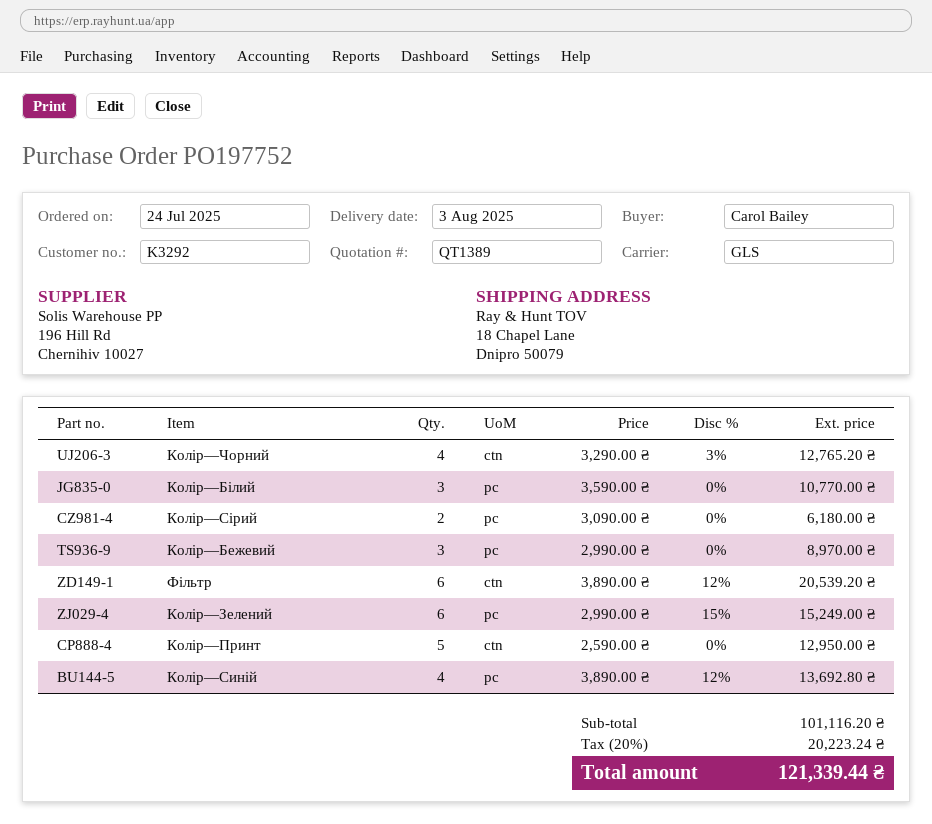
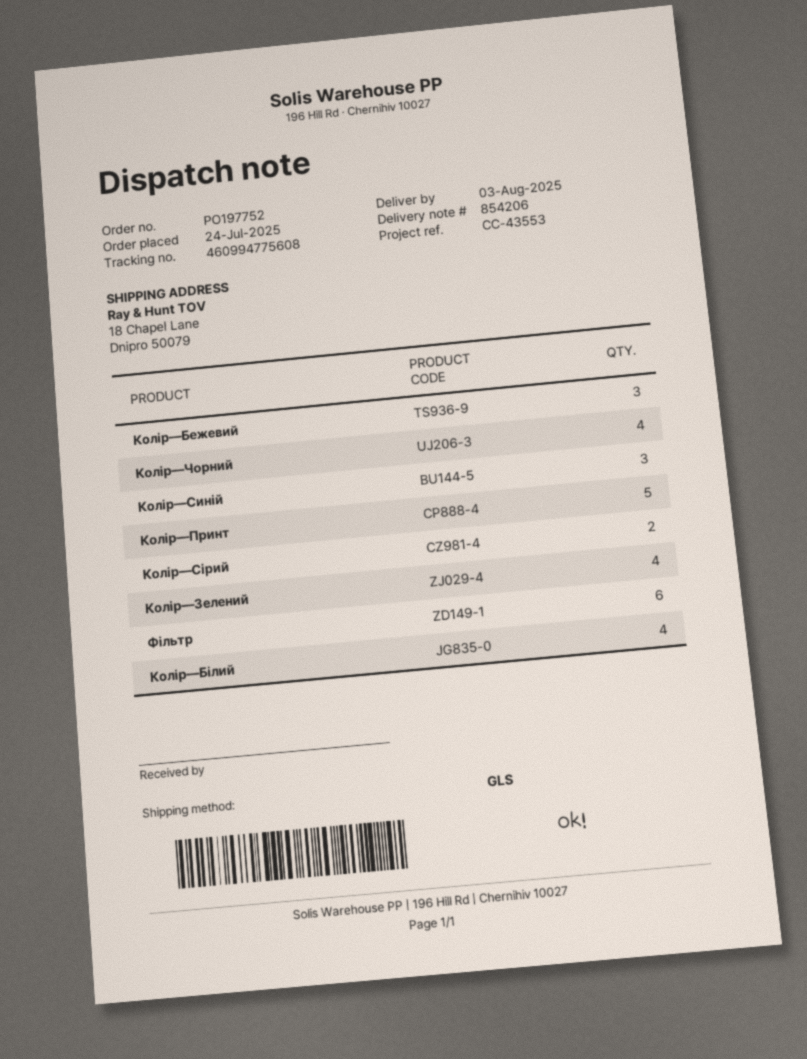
Колір—Білий: 3 -> 4
Колір—Зелений: 6 -> 4
Колір—Синій: 4 -> 3

